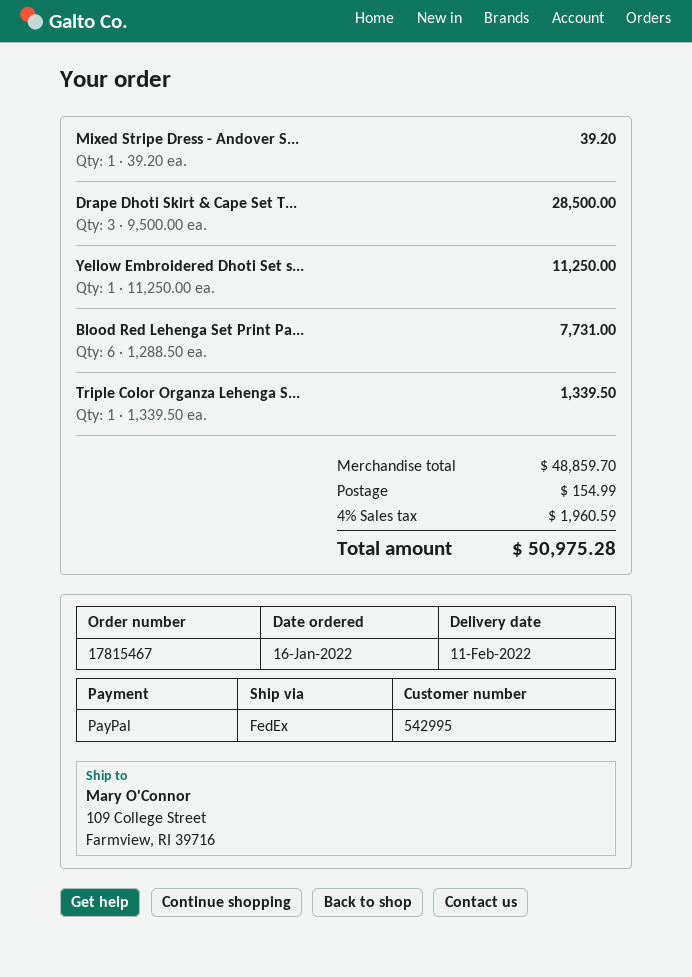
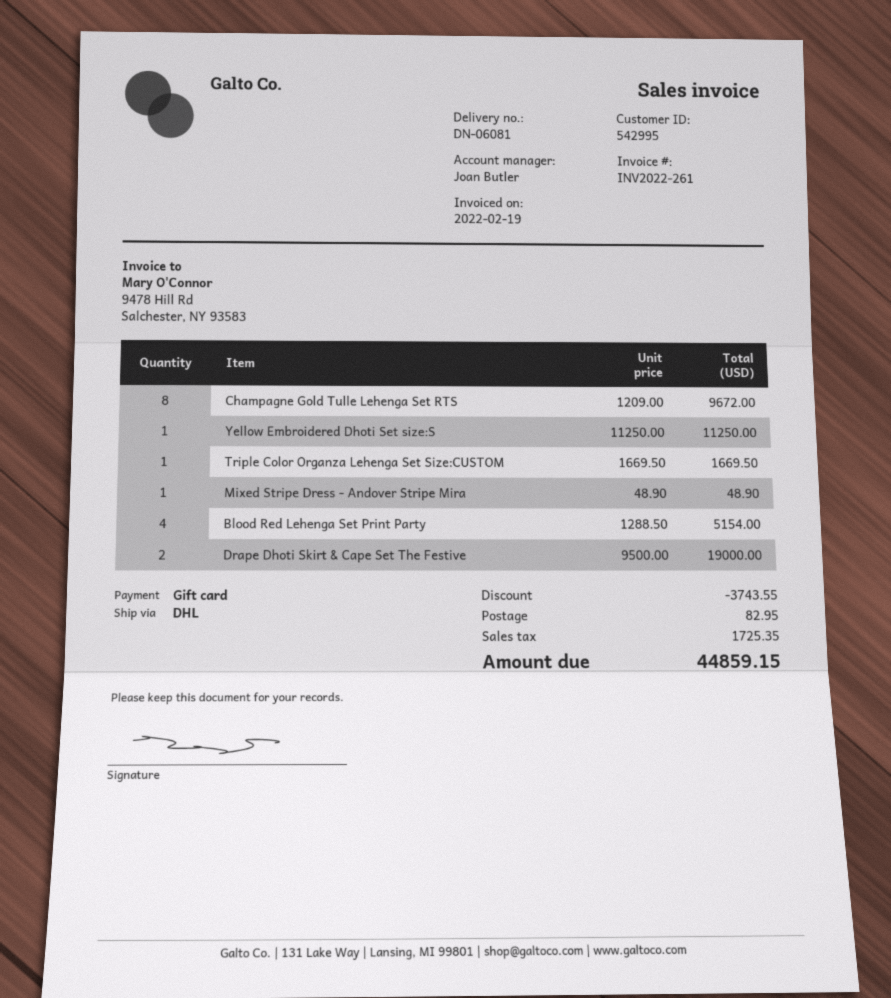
payment method: PayPal -> gift card
shipping method: FedEx -> DHL
Mixed Stripe Dress - Andover S...: 1 x 39.20 = 39.20 -> 1 x 48.90 = 48.90
Drape Dhoti Skirt & Cape Set T...: 3 x 9500.00 = 28500.00 -> 2 x 9500.00 = 19000.00
Blood Red Lehenga Set Print Pa...: 6 x 1288.50 = 7731.00 -> 4 x 1288.50 = 5154.00
Triple Color Organza Lehenga S...: 1 x 1339.50 = 1339.50 -> 1 x 1669.50 = 1669.50
Champagne Gold Tulle Lehenga Set RTS: none -> 8 x 1209.00 = 9672.00
discount: none -> 3743.55
shipping: 154.99 -> 82.95
tax: 1960.59 -> 1725.35
total: 50975.28 -> 44859.15

